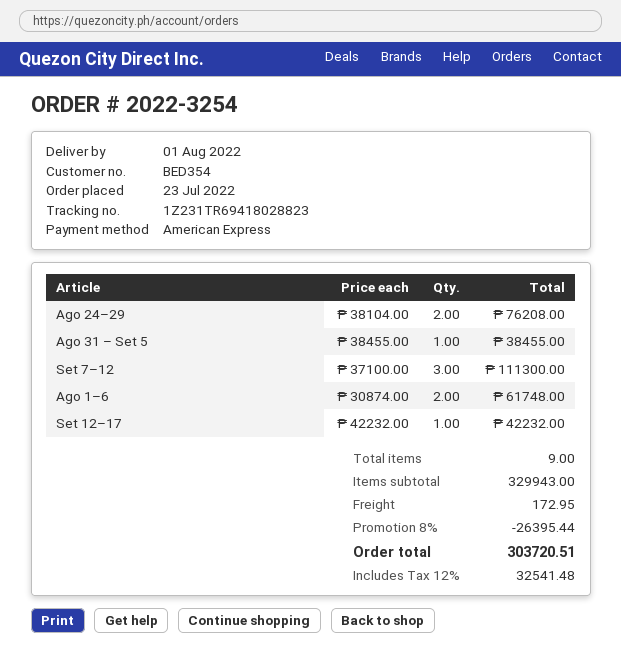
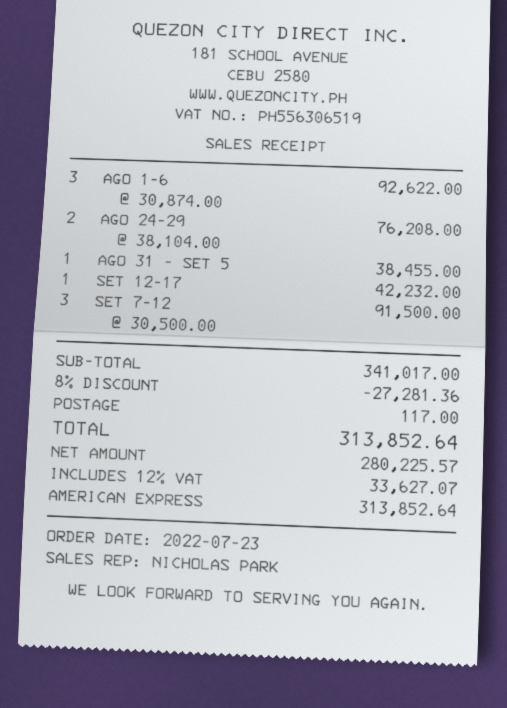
Set 7–12: 3 x 37100.00 = 111300.00 -> 3 x 30500.00 = 91500.00
Ago 1–6: 2 x 30874.00 = 61748.00 -> 3 x 30874.00 = 92622.00
subtotal: 329943.00 -> 341017.00
discount: 8% = 26395.44 -> 8% = 27281.36
shipping: 172.95 -> 117.00
tax: 12% = 32541.48 -> 12% = 33627.07
total: 303720.51 -> 313852.64

